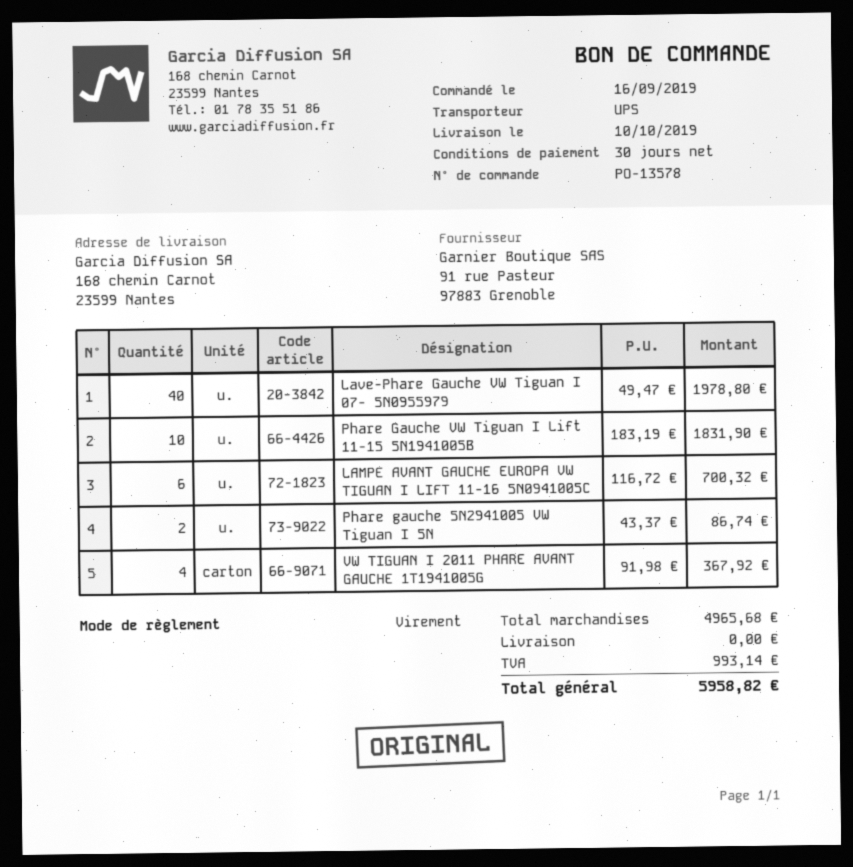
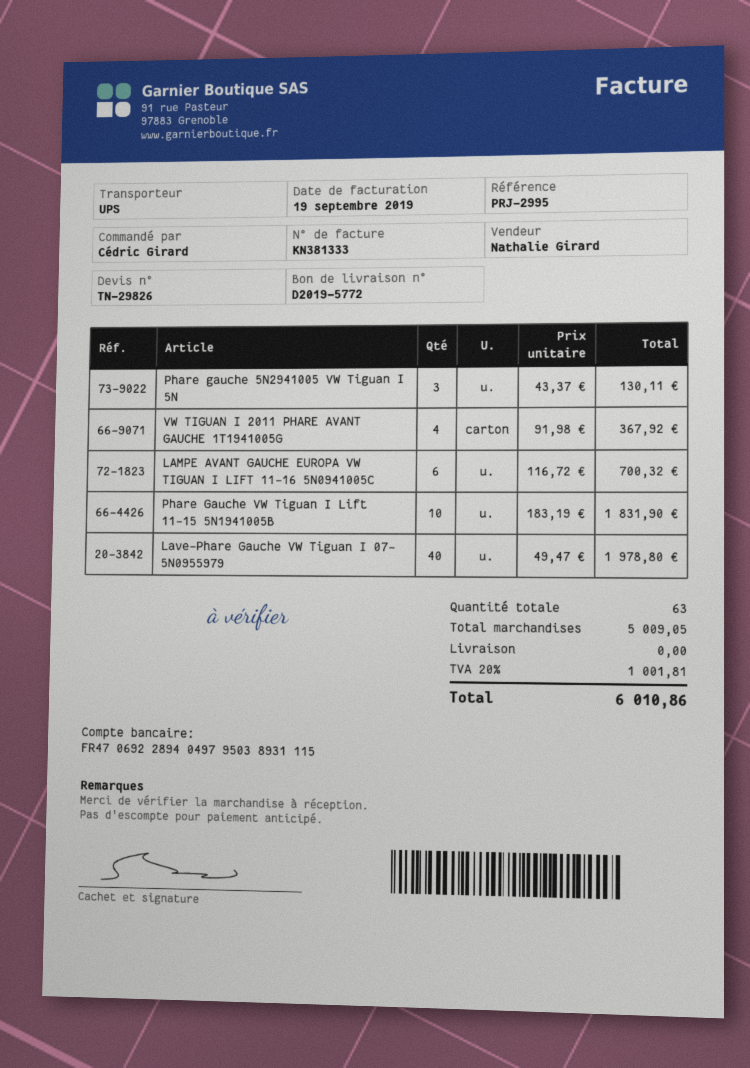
Phare gauche 5N2941005 VW Tiguan I 5N: 2 x 43.37 = 86.74 -> 3 x 43.37 = 130.11
subtotal: 4965.68 -> 5009.05
tax: 993.14 -> 1001.81
total: 5958.82 -> 6010.86

